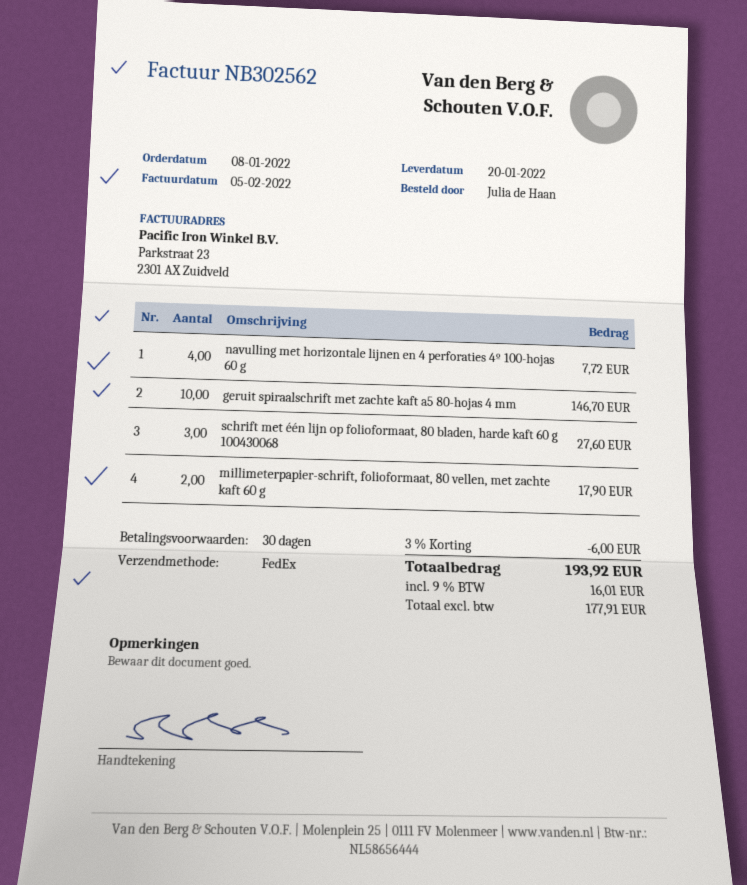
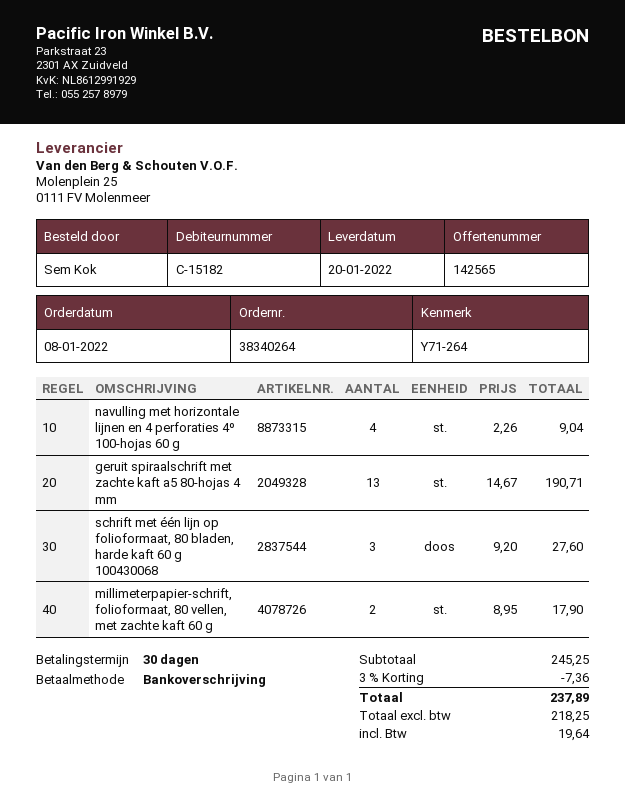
ordered by: Julia de Haan -> Sem Kok
navulling met horizontale lijnen en 4 perforaties 4º 100-hojas 60 g: 4 for 7.72 -> 4 for 9.04
geruit spiraalschrift met zachte kaft a5 80-hojas 4 mm: 10 for 146.70 -> 13 for 190.71
discount: 3% = 6.00 -> 3% = 7.36
net: 177.91 -> 218.25
tax: 16.01 -> 19.64
total: 193.92 -> 237.89

